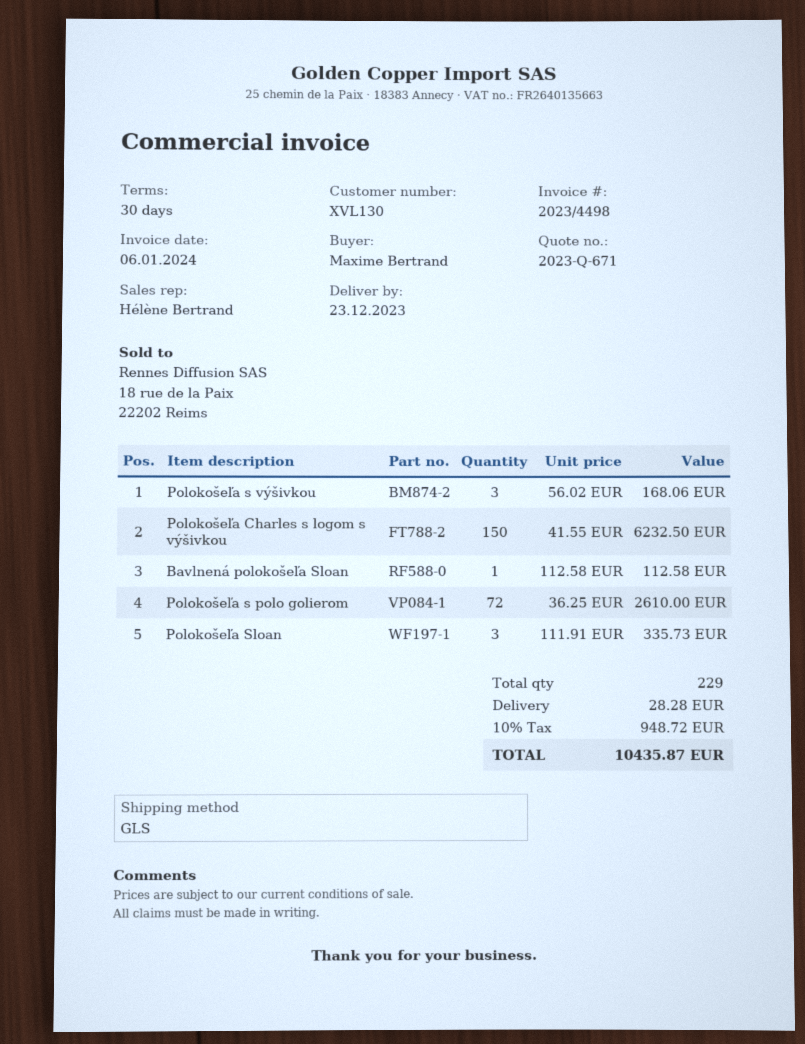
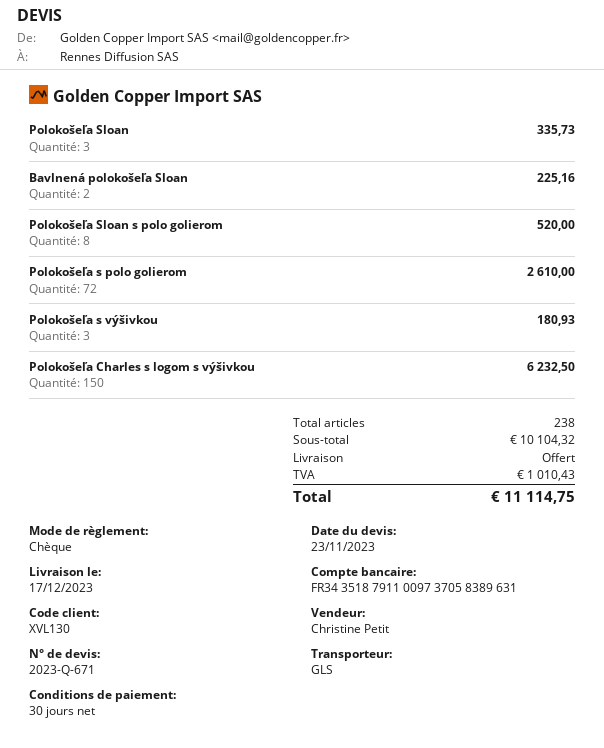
delivery date: 2023-12-23 -> 2023-12-17
sales rep: Hélène Bertrand -> Christine Petit
Polokošeľa s výšivkou: 3 for 168.06 -> 3 for 180.93
Bavlnená polokošeľa Sloan: 1 for 112.58 -> 2 for 225.16
Polokošeľa Sloan s polo golierom: none -> 8 for 520.00
total quantity: 229 -> 238
shipping: 28.28 -> 0.00
tax: 948.72 -> 1010.43
total: 10435.87 -> 11114.75

